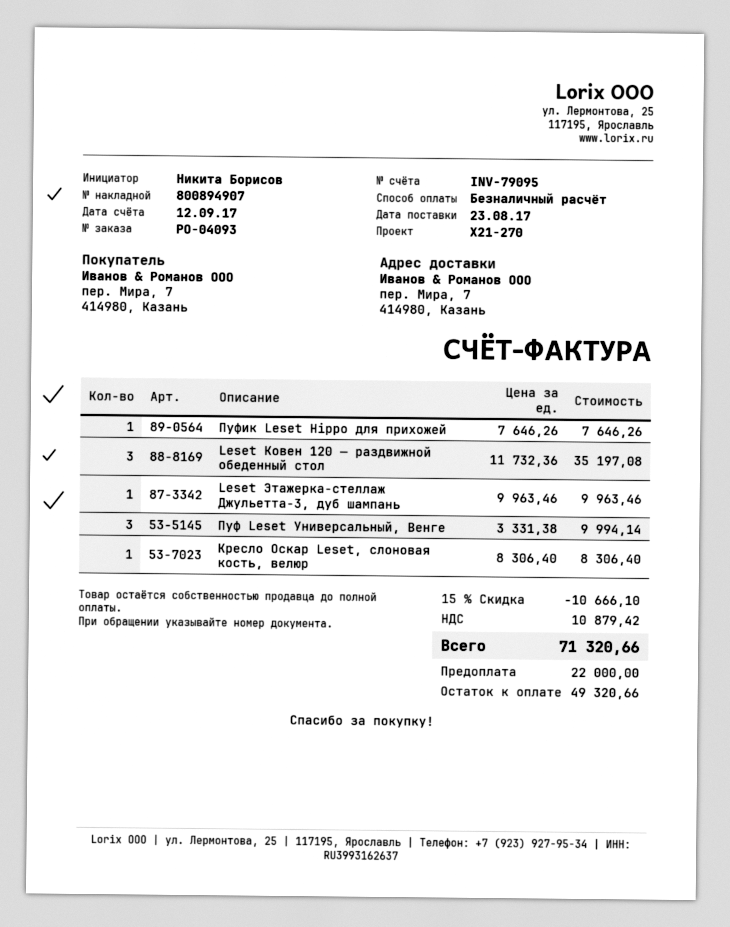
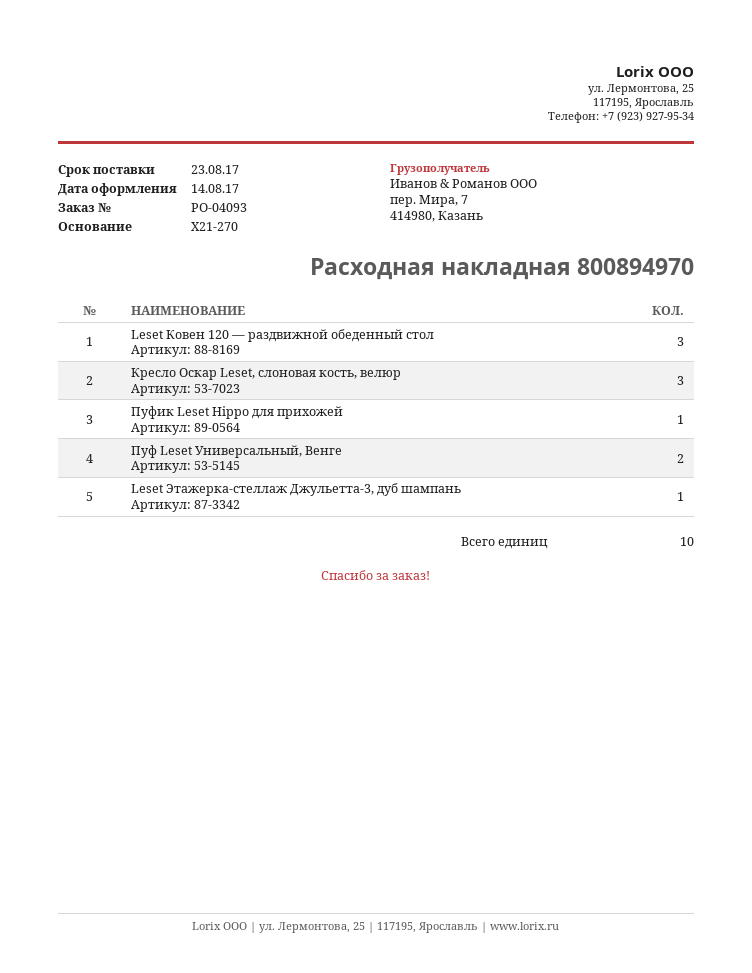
delivery note number: 800894907 -> 800894970
Пуф Leset Универсальный, Венге: 3 -> 2
Кресло Оскар Leset, слоновая кость, велюр: 1 -> 3

